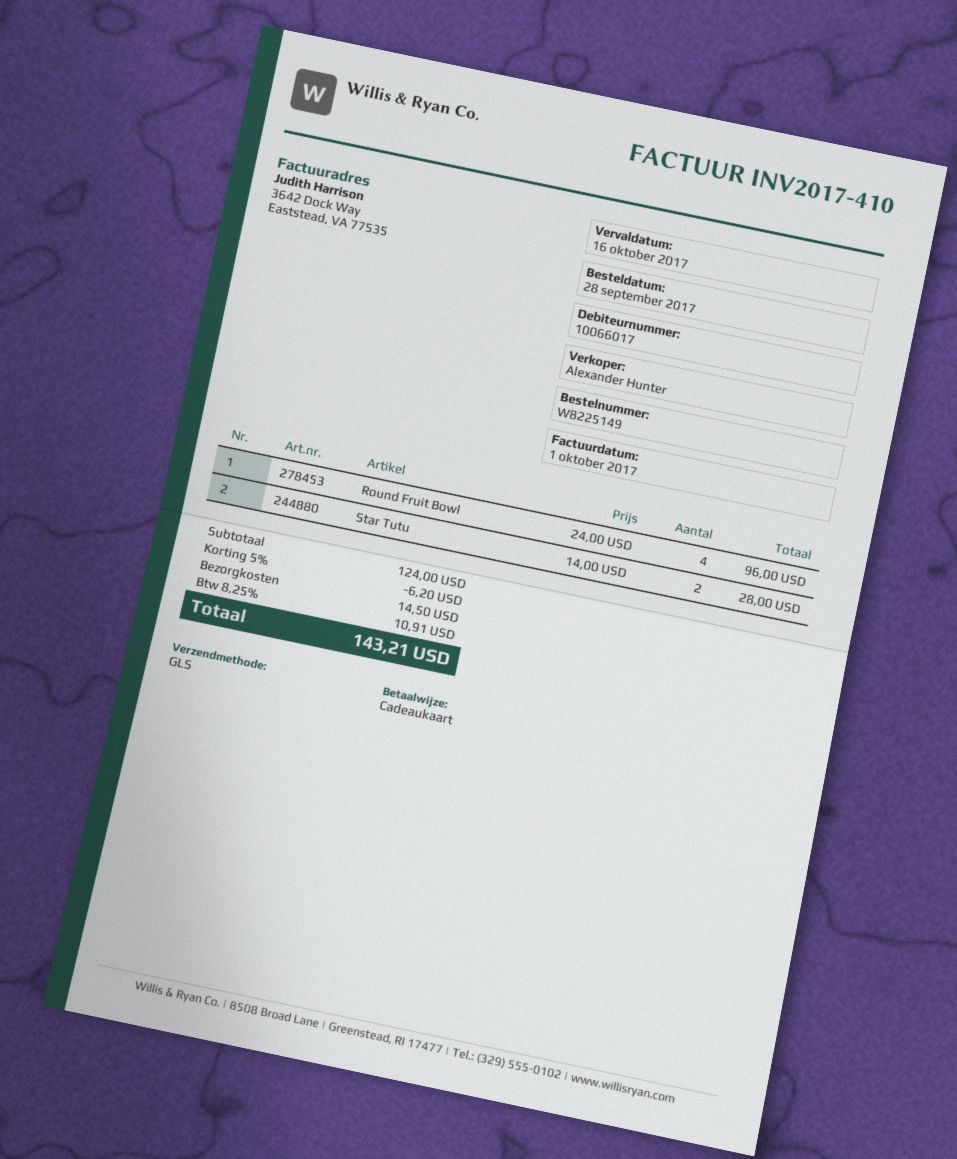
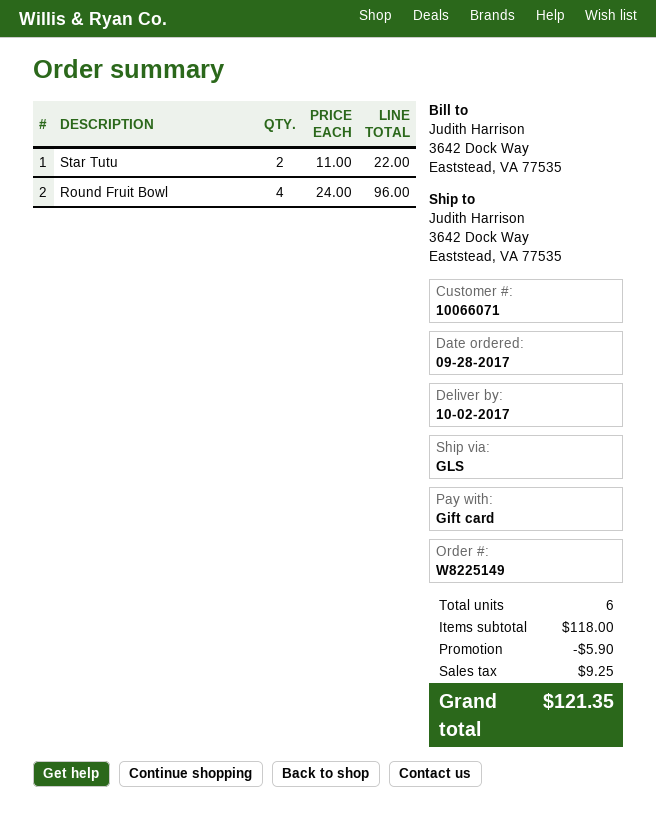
customer number: 10066017 -> 10066071
Star Tutu: 2 x 14.00 = 28.00 -> 2 x 11.00 = 22.00
subtotal: 124.00 -> 118.00
discount: 6.20 -> 5.90
shipping: 14.50 -> none
tax: 10.91 -> 9.25
total: 143.21 -> 121.35

